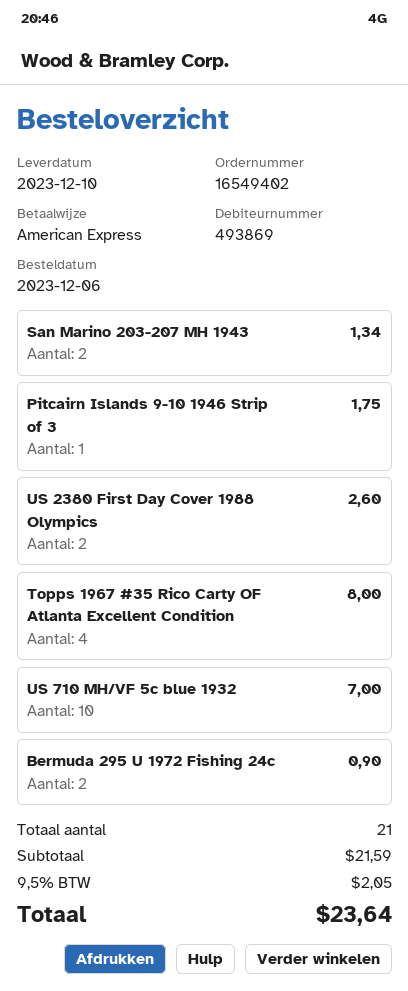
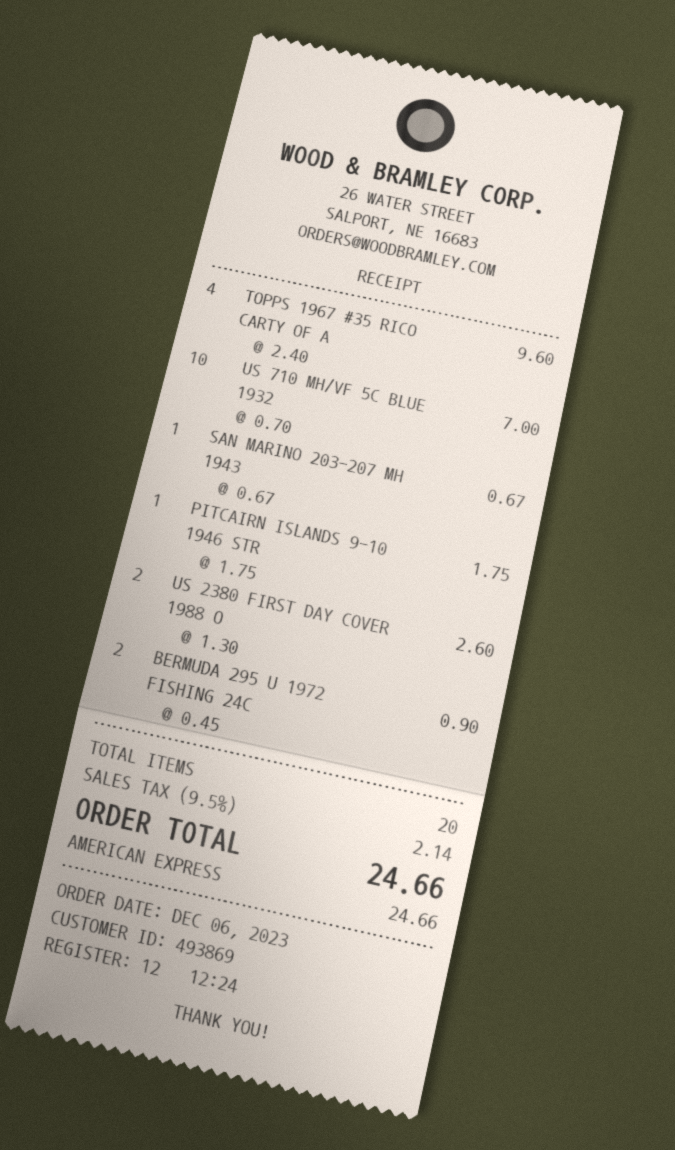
San Marino 203-207 MH 1943: 2 for 1.34 -> 1 for 0.67
Topps 1967 #35 Rico Carty OF Atlanta Excellent Condition: 4 for 8.00 -> 4 for 9.60
total quantity: 21 -> 20
tax: 9.5% = 2.05 -> 9.5% = 2.14
total: 23.64 -> 24.66

